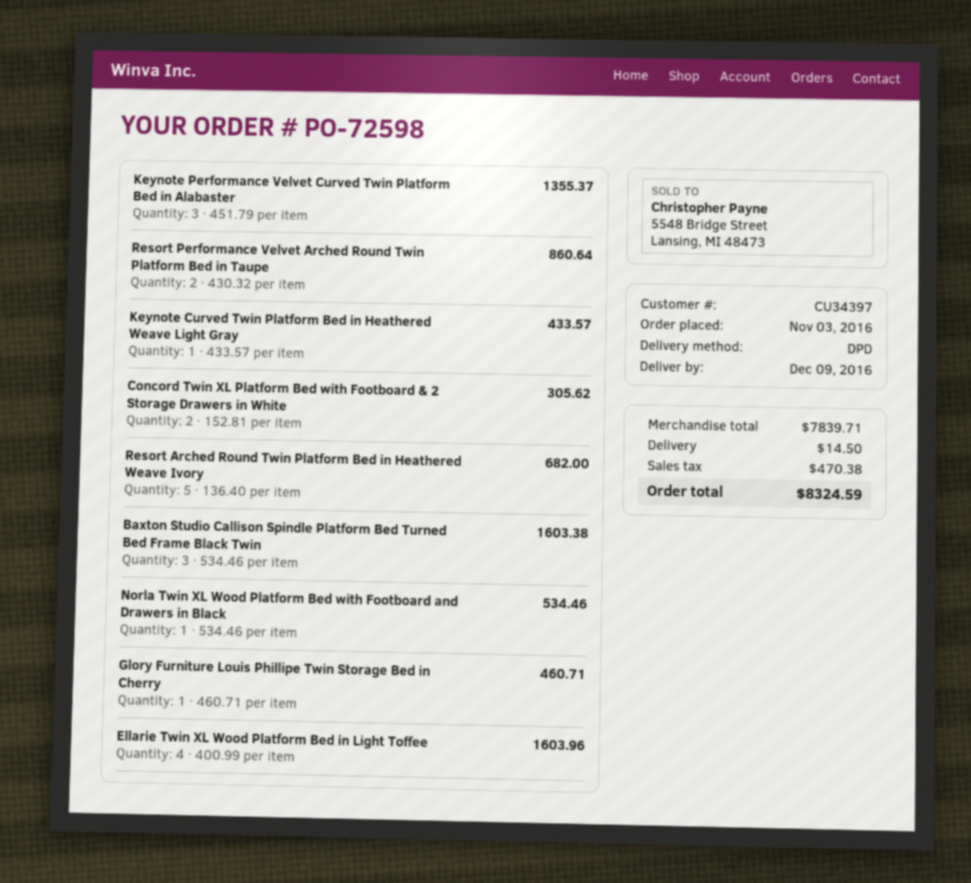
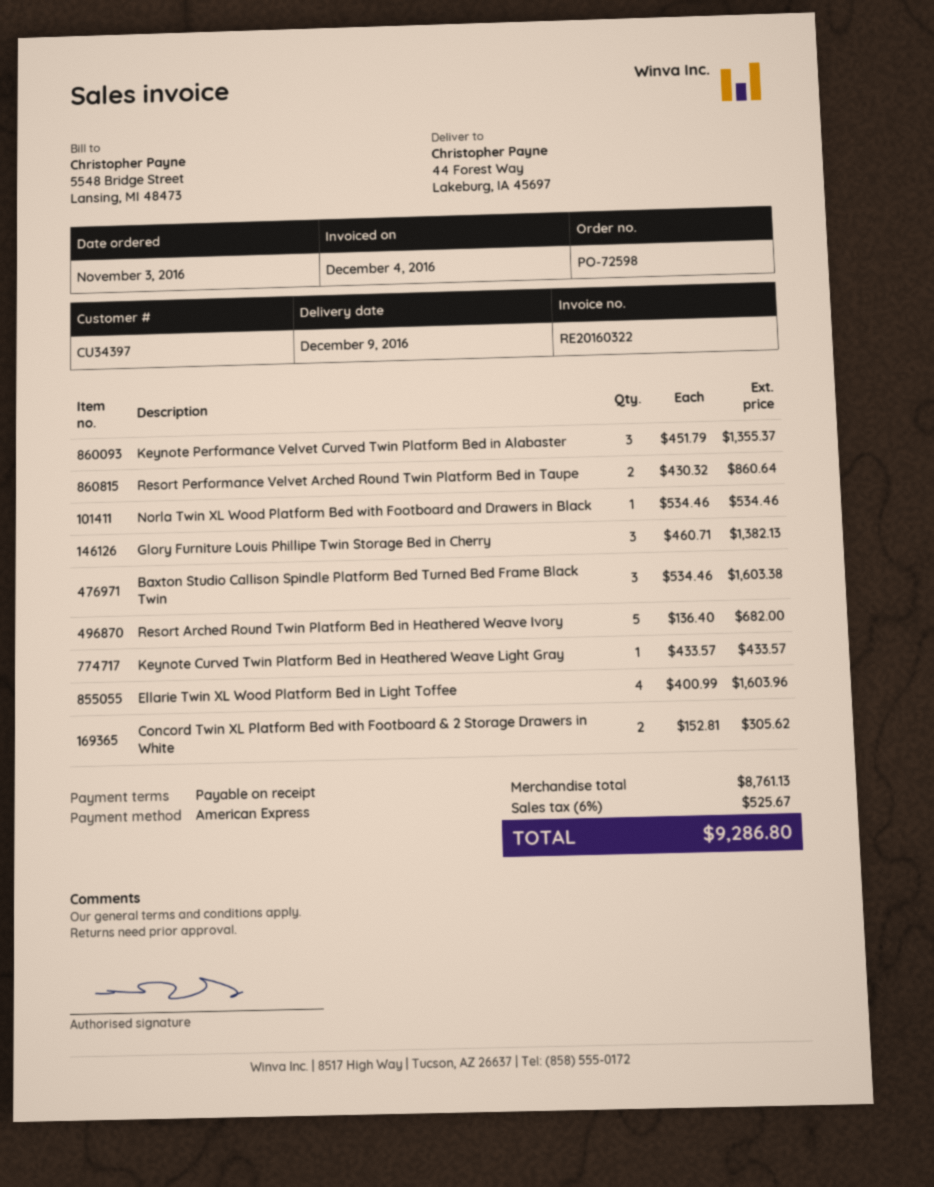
Glory Furniture Louis Phillipe Twin Storage Bed in Cherry: 1 x 460.71 = 460.71 -> 3 x 460.71 = 1382.13
subtotal: 7839.71 -> 8761.13
shipping: 14.50 -> none
tax: 470.38 -> 525.67
total: 8324.59 -> 9286.80

